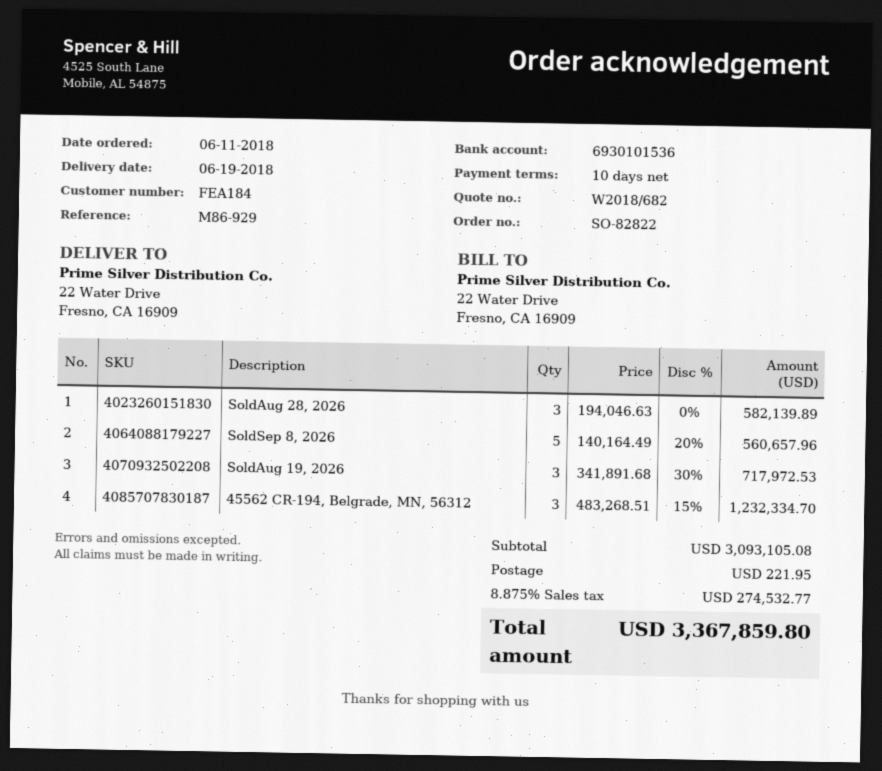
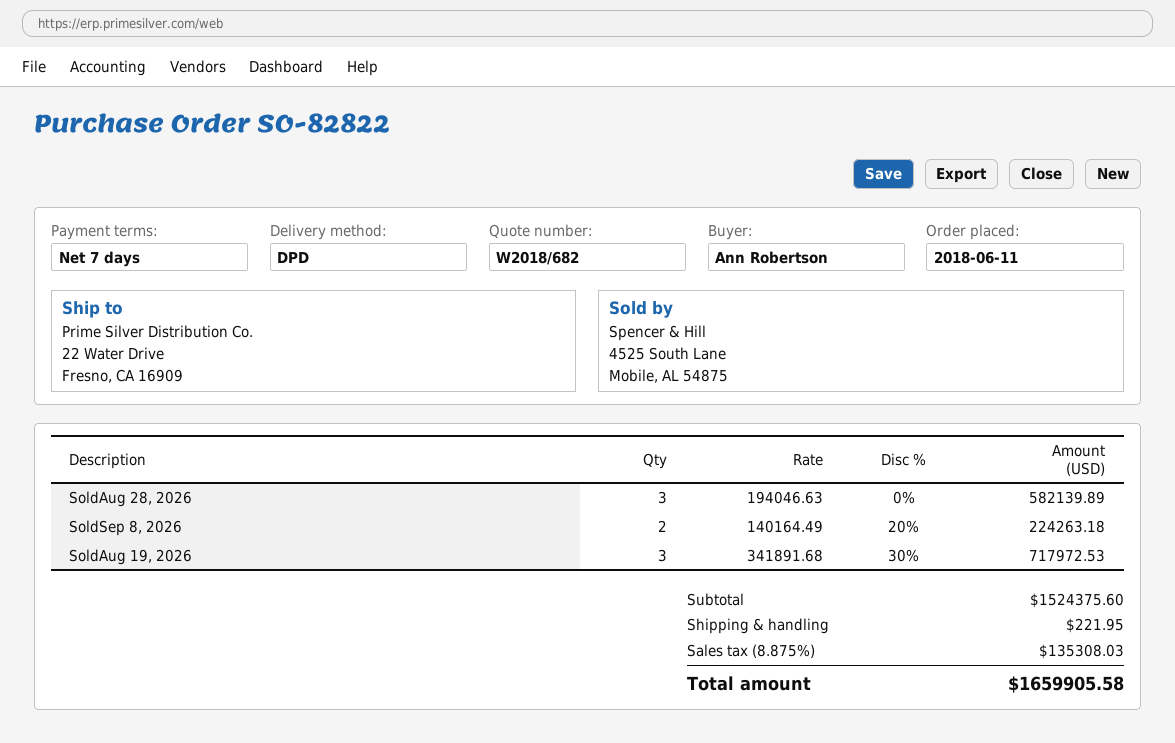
payment terms: 10 days -> 7 days
SoldSep 8, 2026: 5 x 140164.49 - 20% = 560657.96 -> 2 x 140164.49 - 20% = 224263.18
45562 CR-194, Belgrade, MN, 56312: 3 x 483268.51 - 15% = 1232334.70 -> none
subtotal: 3093105.08 -> 1524375.60
tax: 8.875% = 274532.77 -> 8.875% = 135308.03
total: 3367859.80 -> 1659905.58

